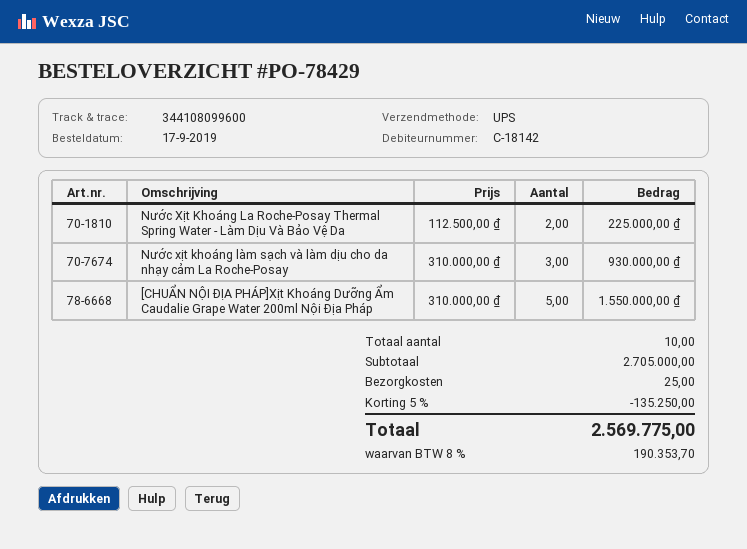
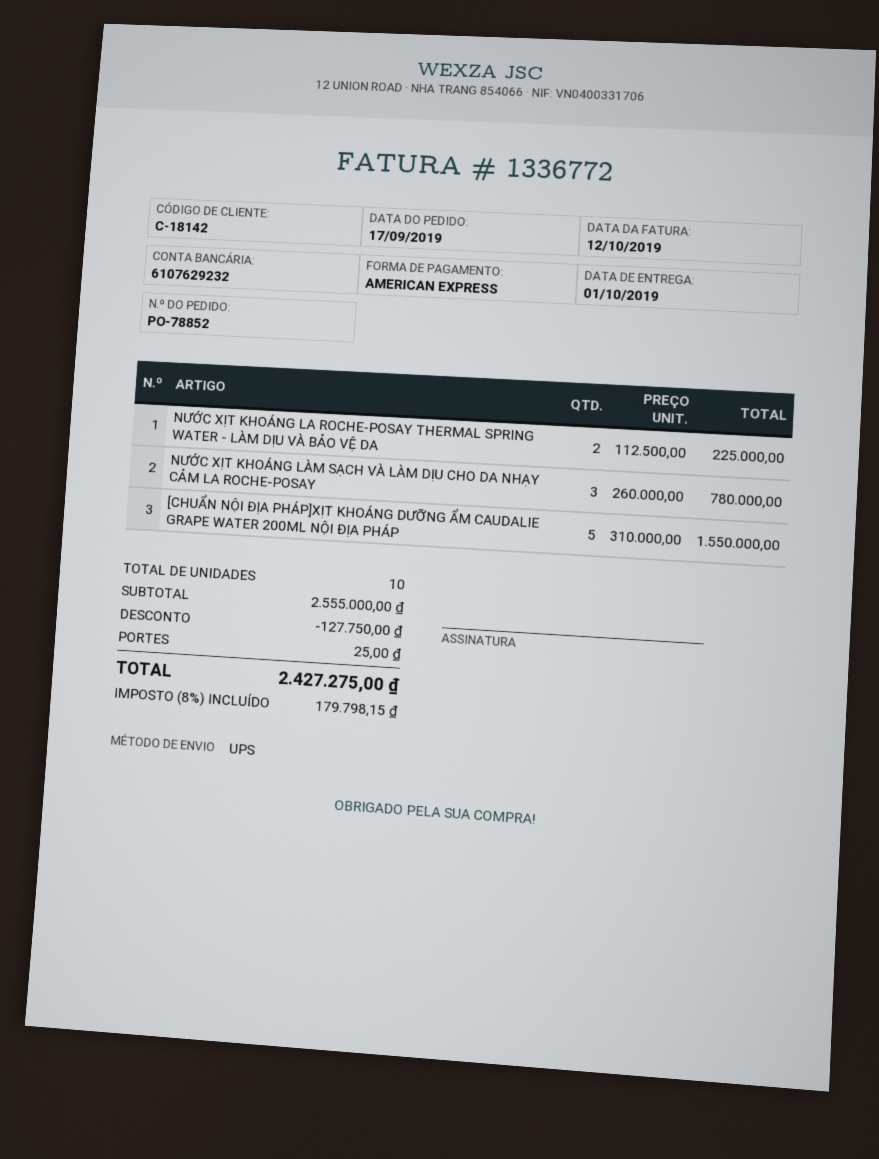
order number: PO-78429 -> PO-78852
Nước xịt khoáng làm sạch và làm dịu cho da nhạy cảm La Roche-Posay: 3 x 310000.00 = 930000.00 -> 3 x 260000.00 = 780000.00
subtotal: 2705000.00 -> 2555000.00
discount: 135250.00 -> 127750.00
tax: 8% = 190353.70 -> 8% = 179798.15
total: 2569775.00 -> 2427275.00

